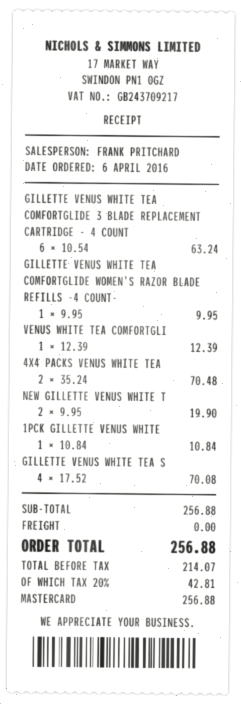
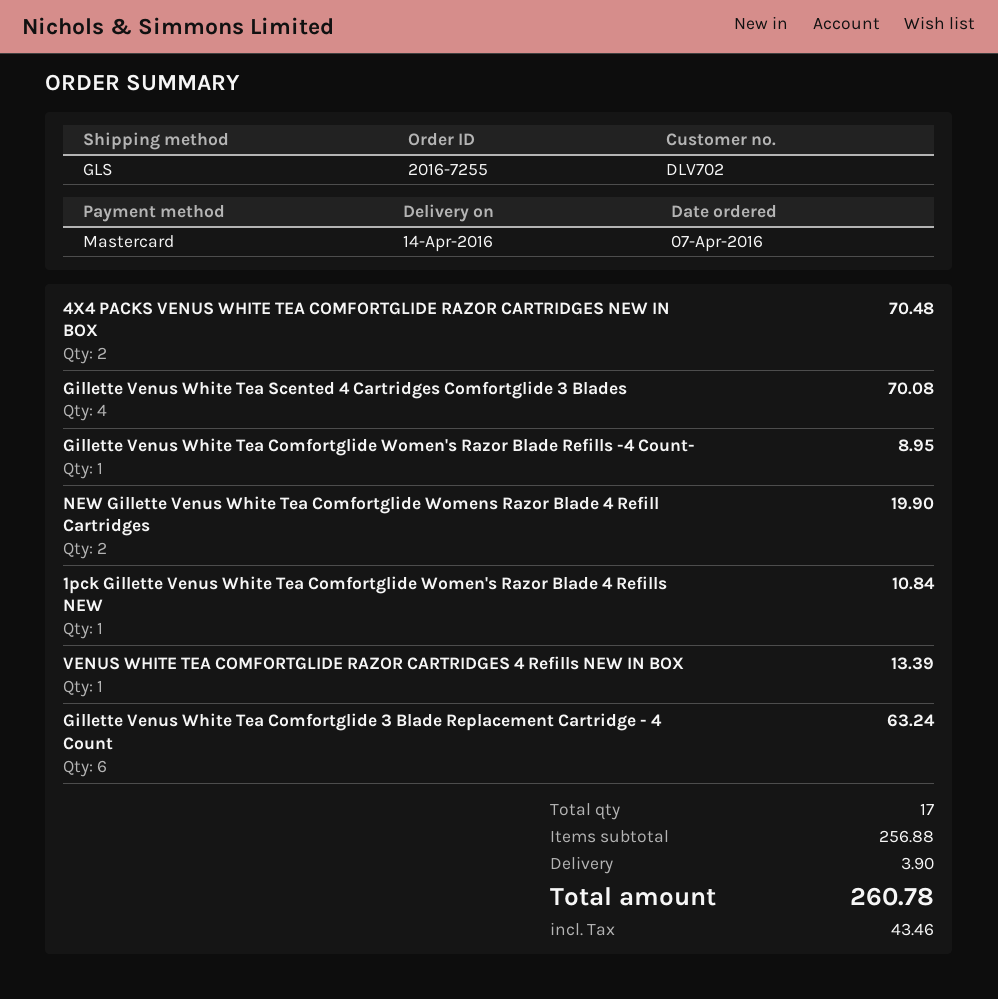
order date: 2016-04-06 -> 2016-04-07
GILLETTE VENUS WHITE TEA COMFORTGLIDE WOMEN'S RAZOR BLADE REFILLS -4 COUNT-: 1 for 9.95 -> 1 for 8.95
VENUS WHITE TEA COMFORTGLI: 1 for 12.39 -> 1 for 13.39
shipping: 0.00 -> 3.90
tax: 42.81 -> 43.46
total: 256.88 -> 260.78

